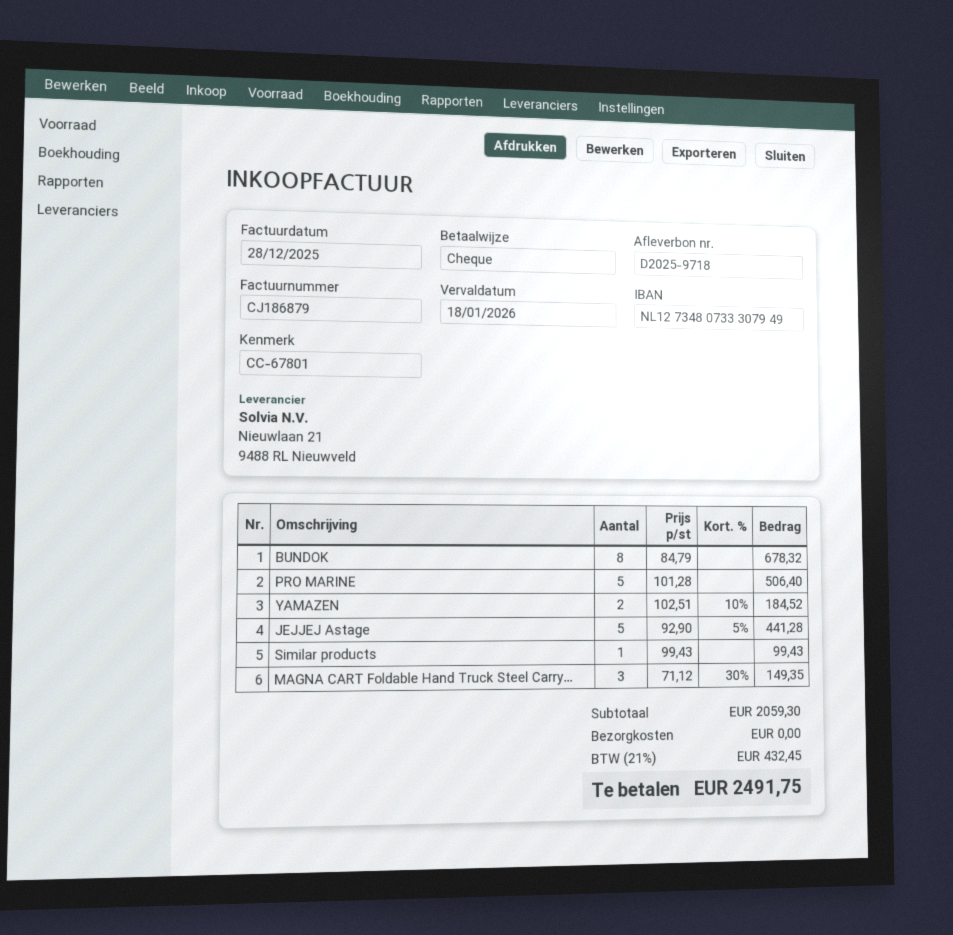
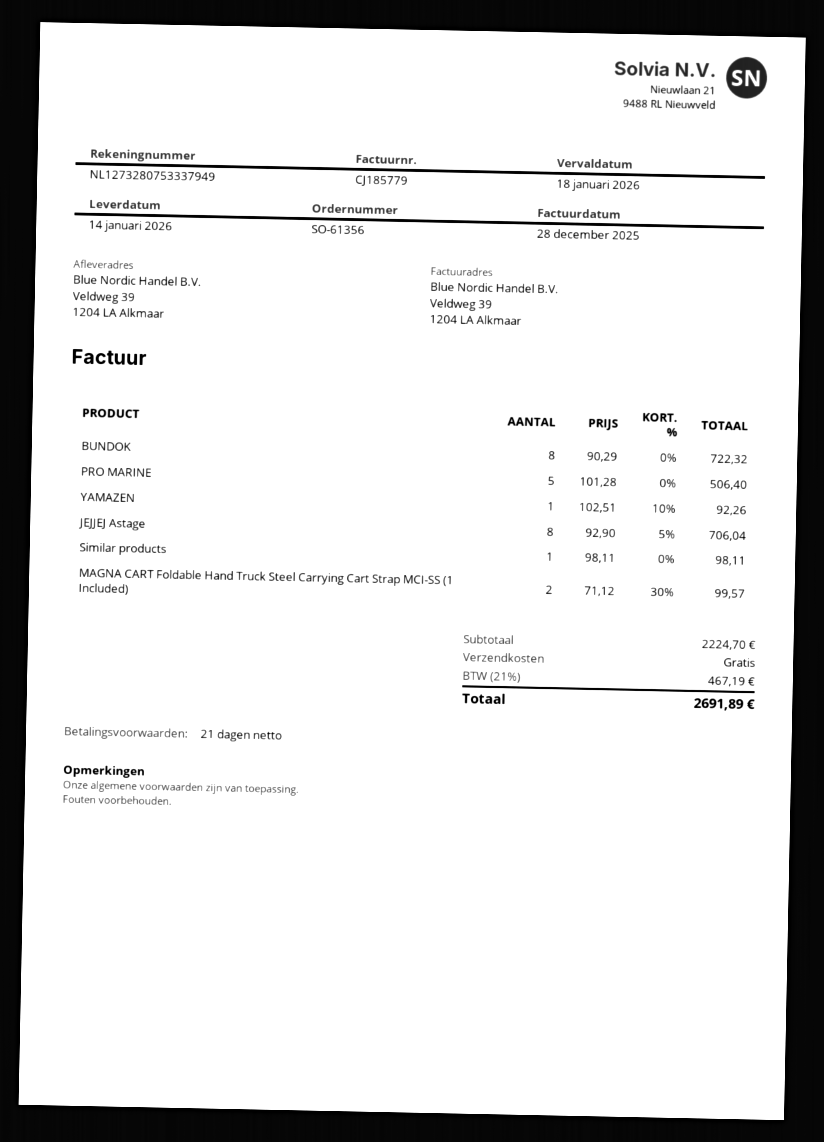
invoice number: CJ186879 -> CJ185779
bank account: NL1273480733307949 -> NL1273280753337949
BUNDOK: 8 x 84.79 = 678.32 -> 8 x 90.29 = 722.32
YAMAZEN: 2 x 102.51 - 10% = 184.52 -> 1 x 102.51 - 10% = 92.26
JEJJEJ Astage: 5 x 92.90 - 5% = 441.28 -> 8 x 92.90 - 5% = 706.04
Similar products: 1 x 99.43 = 99.43 -> 1 x 98.11 = 98.11
MAGNA CART Foldable Hand Truck Steel Carry...: 3 x 71.12 - 30% = 149.35 -> 2 x 71.12 - 30% = 99.57
subtotal: 2059.30 -> 2224.70
tax: 21% = 432.45 -> 21% = 467.19
total: 2491.75 -> 2691.89

